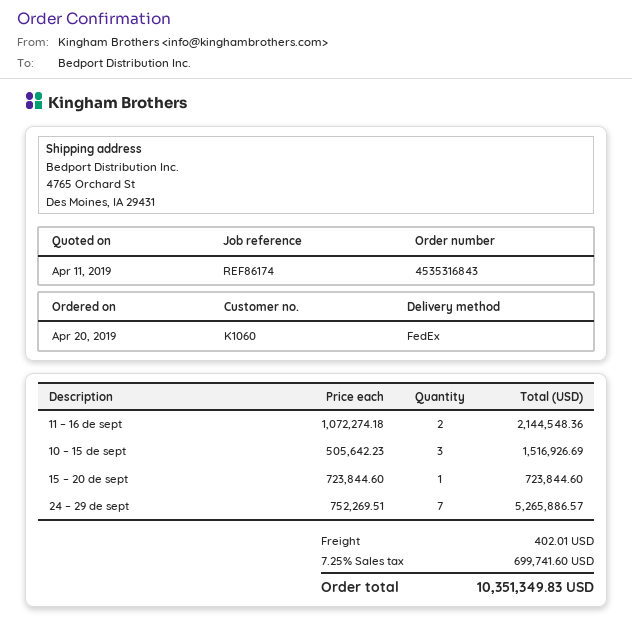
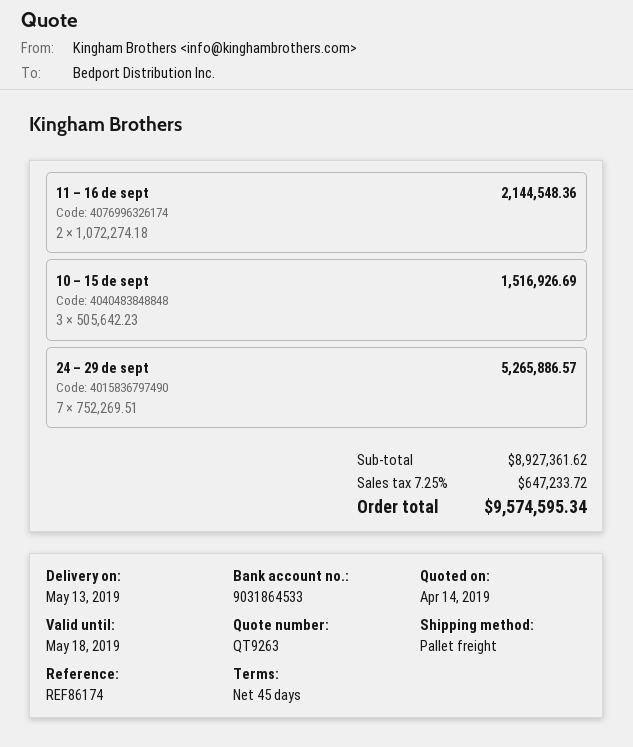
quote date: 2019-04-11 -> 2019-04-14
shipping method: FedEx -> pallet freight
15 – 20 de sept: 1 x 723844.60 = 723844.60 -> none
shipping: 402.01 -> none
tax: 7.25% = 699741.60 -> 7.25% = 647233.72
total: 10351349.83 -> 9574595.34

